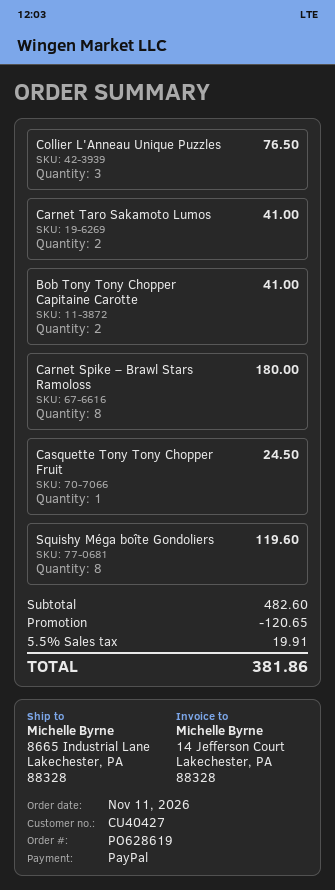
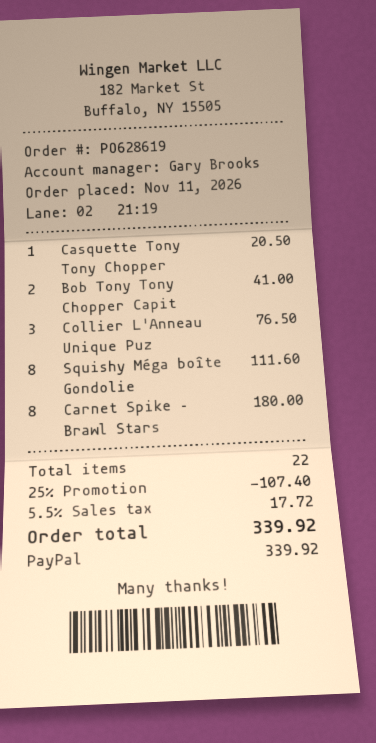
Carnet Taro Sakamoto Lumos: 2 for 41.00 -> none
Casquette Tony Tony Chopper Fruit: 1 for 24.50 -> 1 for 20.50
Squishy Méga boîte Gondoliers: 8 for 119.60 -> 8 for 111.60
discount: 120.65 -> 107.40
tax: 5.5% = 19.91 -> 5.5% = 17.72
total: 381.86 -> 339.92

